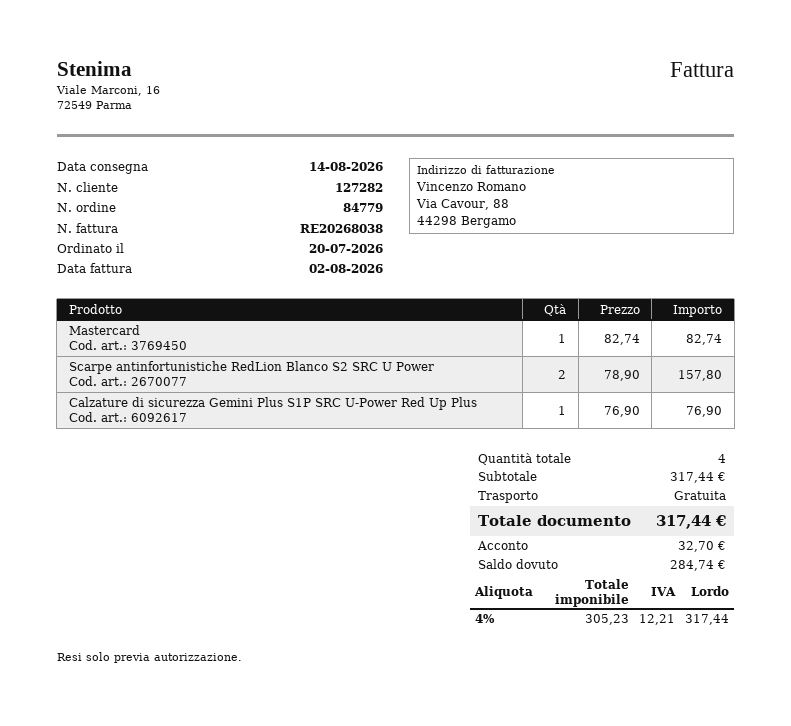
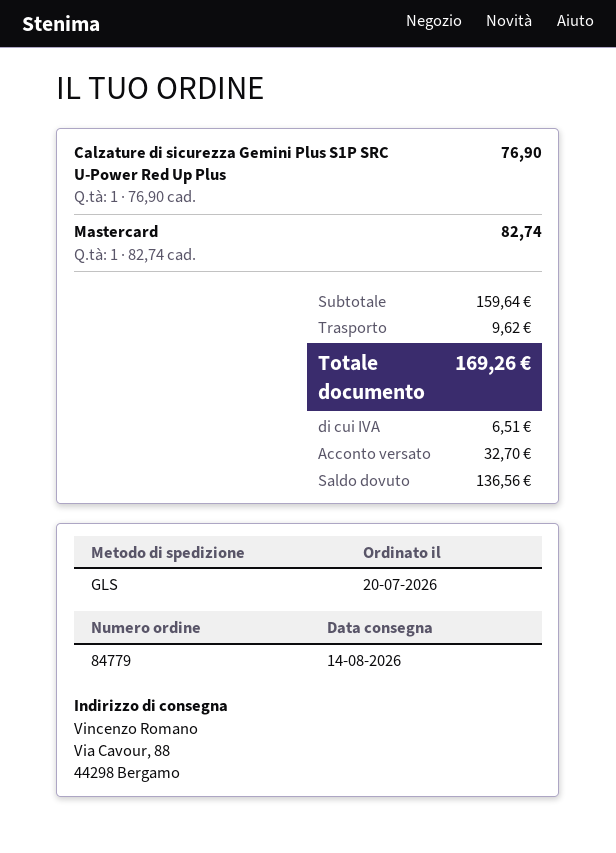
Scarpe antinfortunistiche RedLion Blanco S2 SRC U Power: 2 x 78.90 = 157.80 -> none
subtotal: 317.44 -> 159.64
shipping: 0.00 -> 9.62
tax: 12.21 -> 6.51
total: 317.44 -> 169.26
balance: 284.74 -> 136.56

